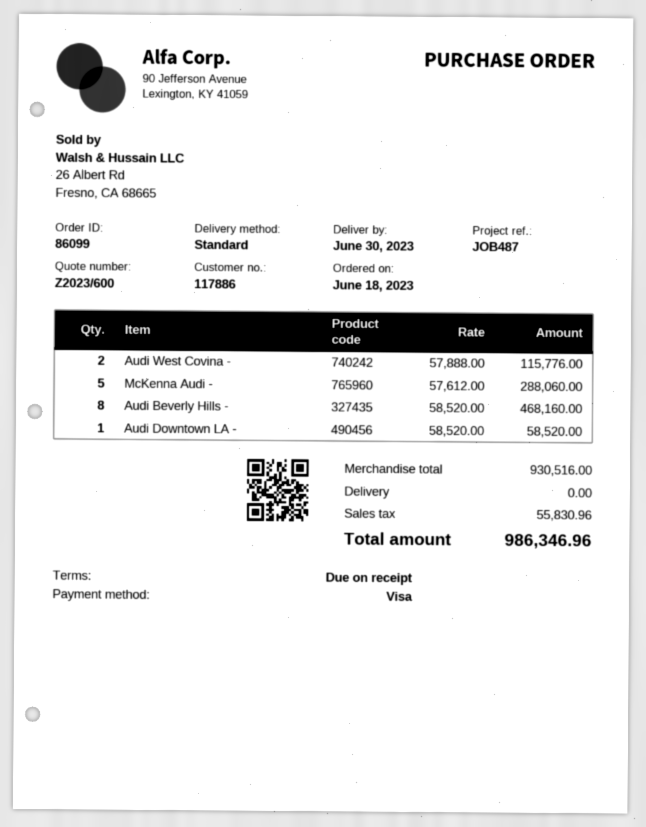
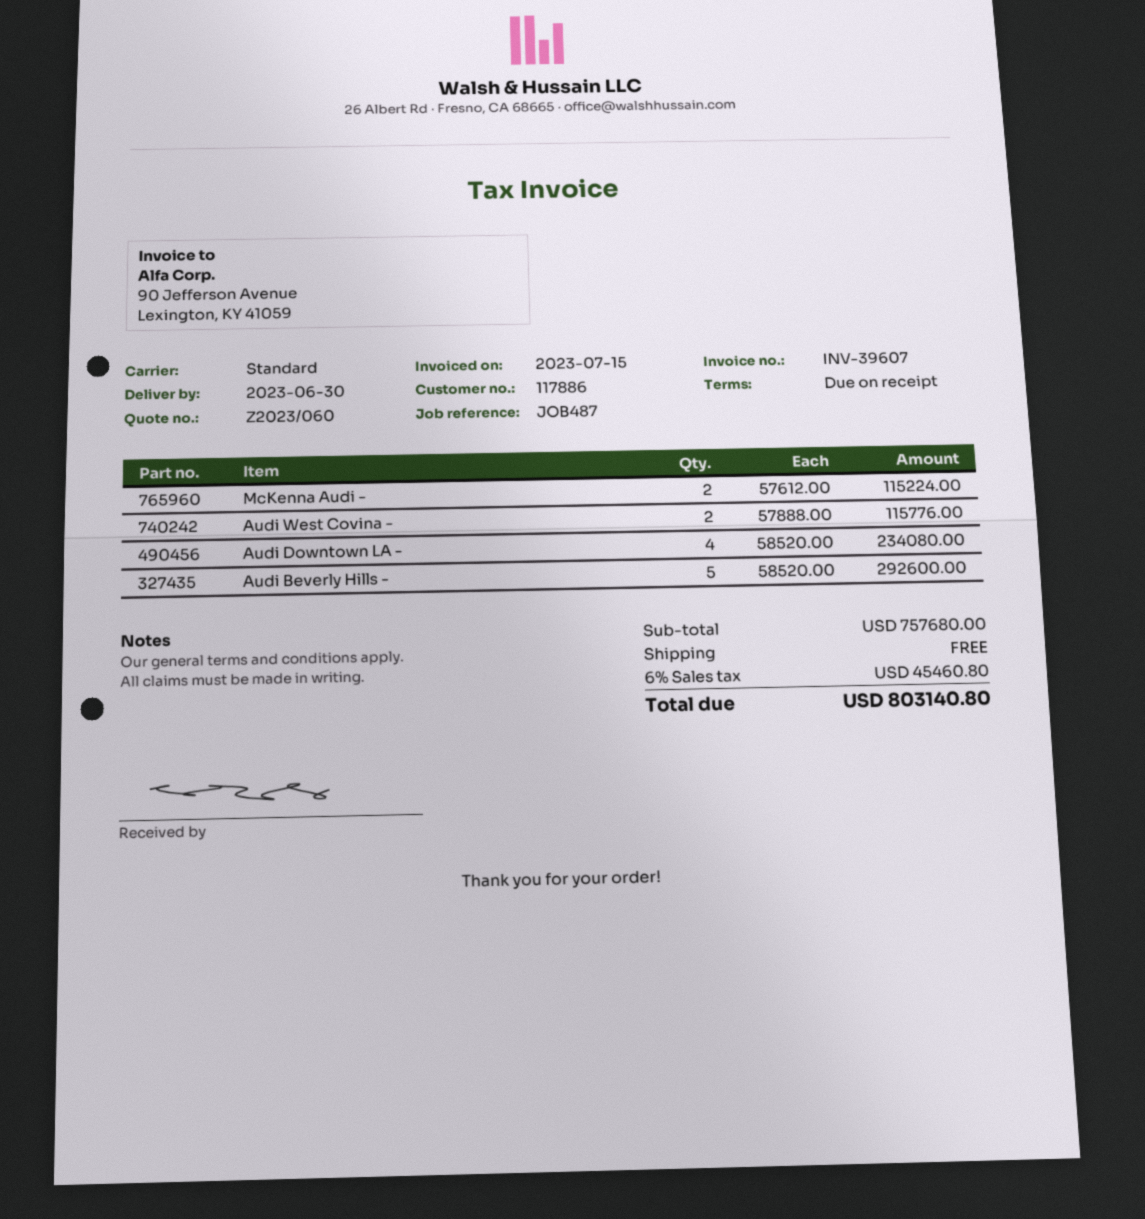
quote number: Z2023/600 -> Z2023/060
McKenna Audi -: 5 x 57612.00 = 288060.00 -> 2 x 57612.00 = 115224.00
Audi Beverly Hills -: 8 x 58520.00 = 468160.00 -> 5 x 58520.00 = 292600.00
Audi Downtown LA -: 1 x 58520.00 = 58520.00 -> 4 x 58520.00 = 234080.00
subtotal: 930516.00 -> 757680.00
tax: 55830.96 -> 45460.80
total: 986346.96 -> 803140.80

